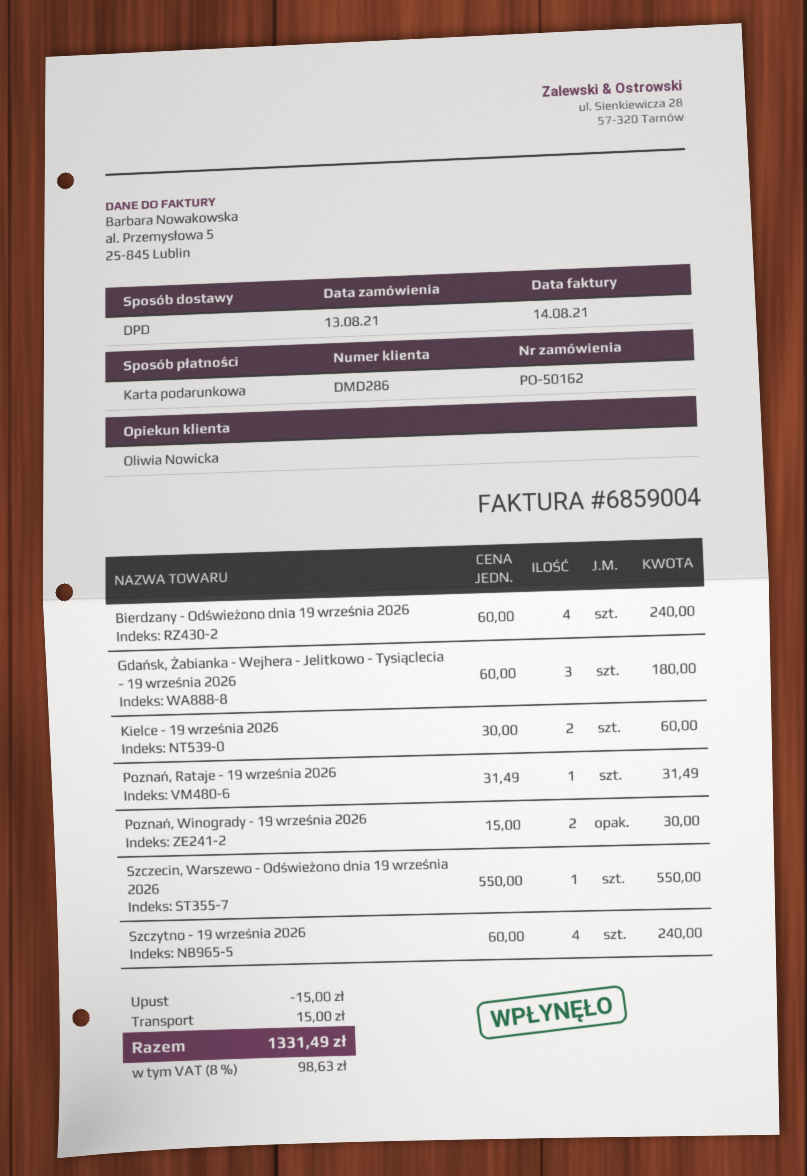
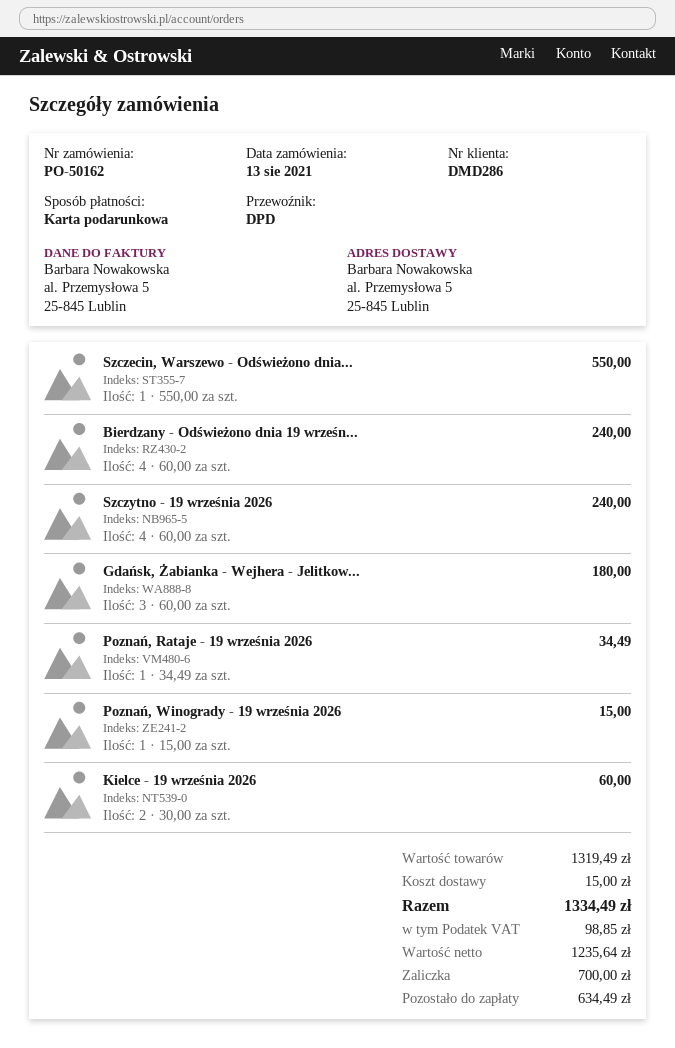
Poznań, Rataje - 19 września 2026: 1 x 31.49 = 31.49 -> 1 x 34.49 = 34.49
Poznań, Winogrady - 19 września 2026: 2 x 15.00 = 30.00 -> 1 x 15.00 = 15.00
discount: 15.00 -> none
tax: 98.63 -> 98.85
total: 1331.49 -> 1334.49

